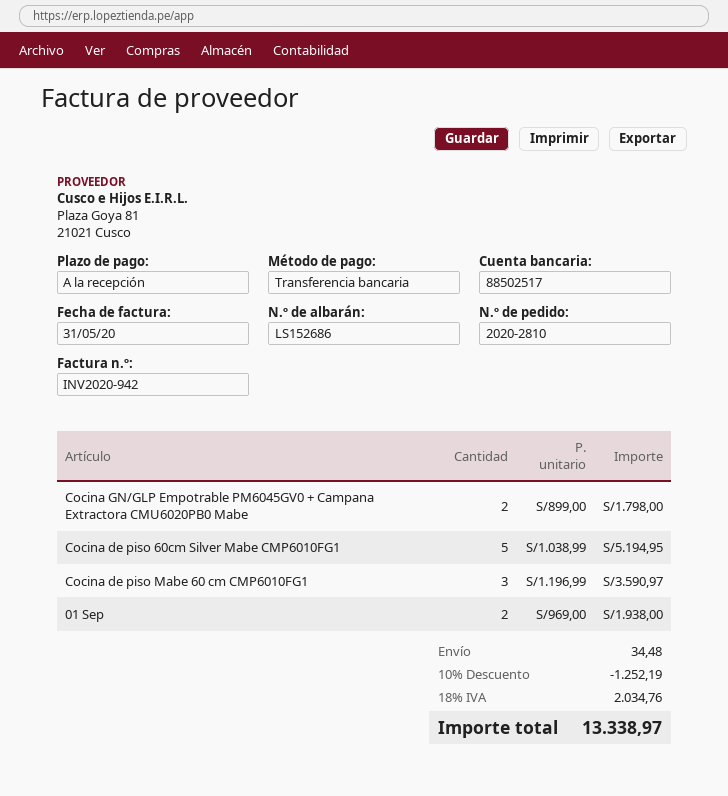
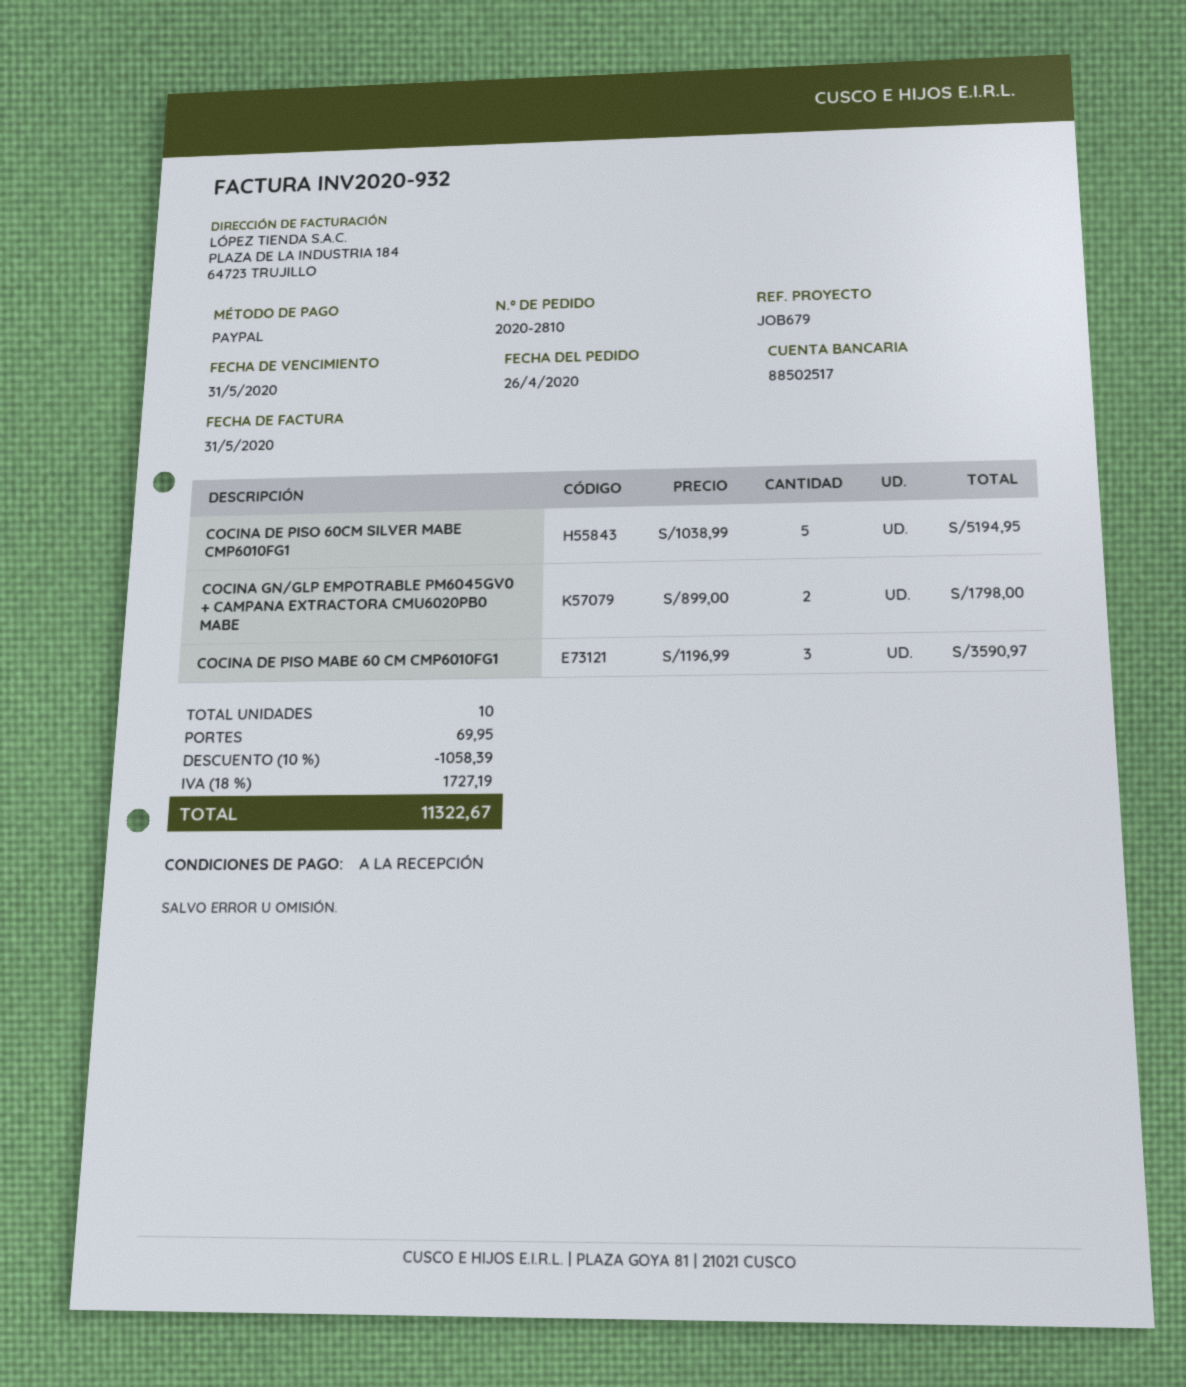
invoice number: INV2020-942 -> INV2020-932
payment method: bank transfer -> PayPal
01 Sep: 2 x 969.00 = 1938.00 -> none
discount: 10% = 1252.19 -> 10% = 1058.39
shipping: 34.48 -> 69.95
tax: 18% = 2034.76 -> 18% = 1727.19
total: 13338.97 -> 11322.67

